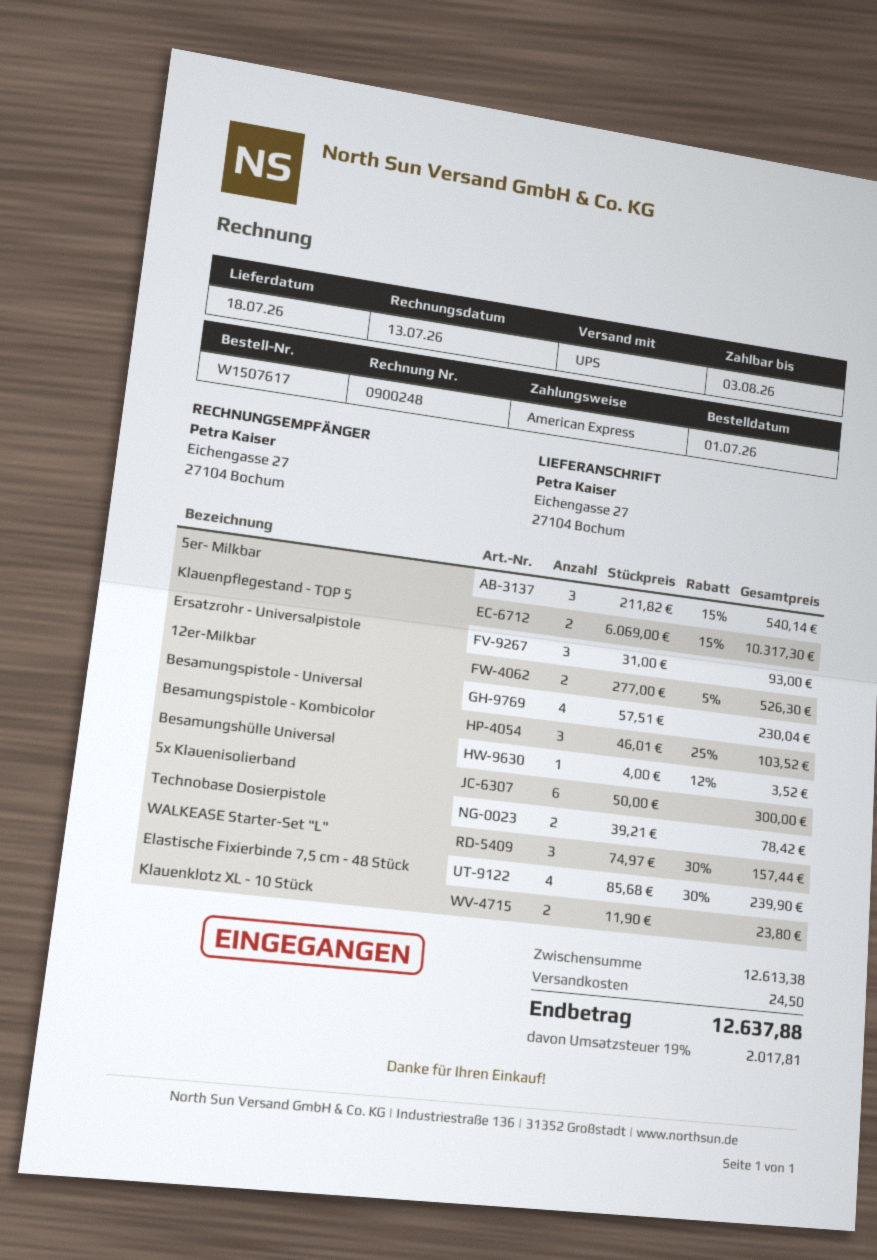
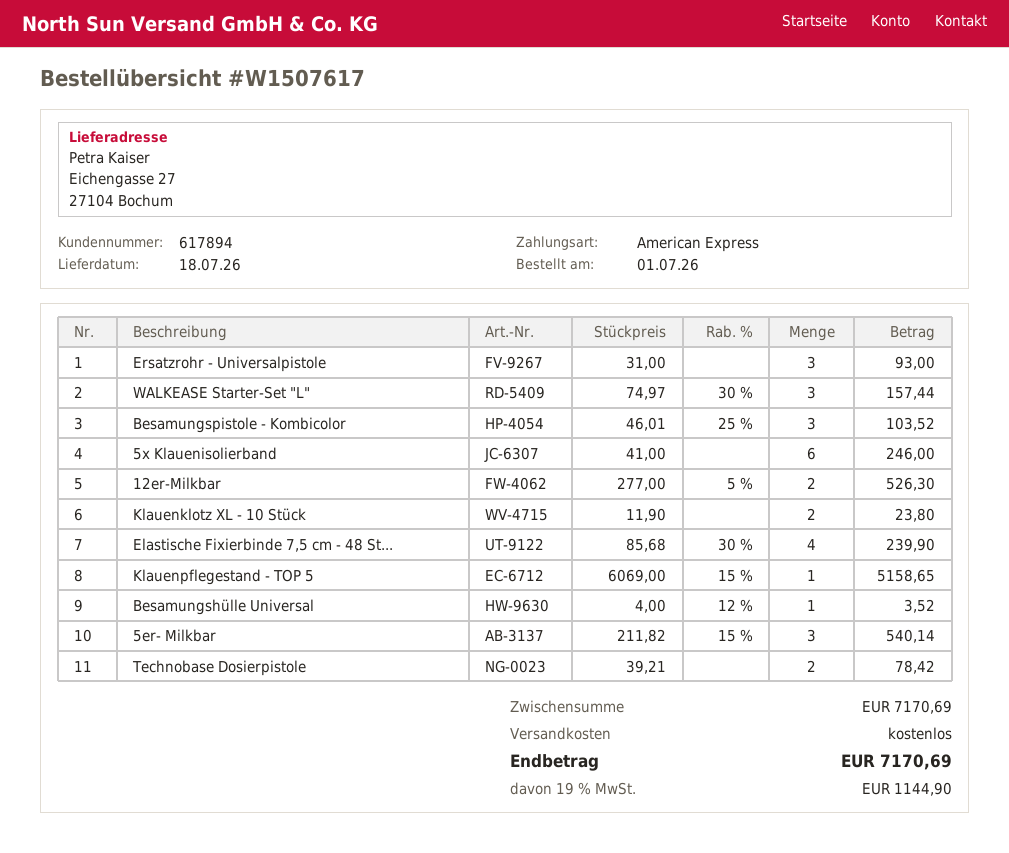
Klauenpflegestand - TOP 5: 2 x 6069.00 - 15% = 10317.30 -> 1 x 6069.00 - 15% = 5158.65
Besamungspistole - Universal: 4 x 57.51 = 230.04 -> none
5x Klauenisolierband: 6 x 50.00 = 300.00 -> 6 x 41.00 = 246.00
subtotal: 12613.38 -> 7170.69
shipping: 24.50 -> 0.00
tax: 19% = 2017.81 -> 19% = 1144.90
total: 12637.88 -> 7170.69

